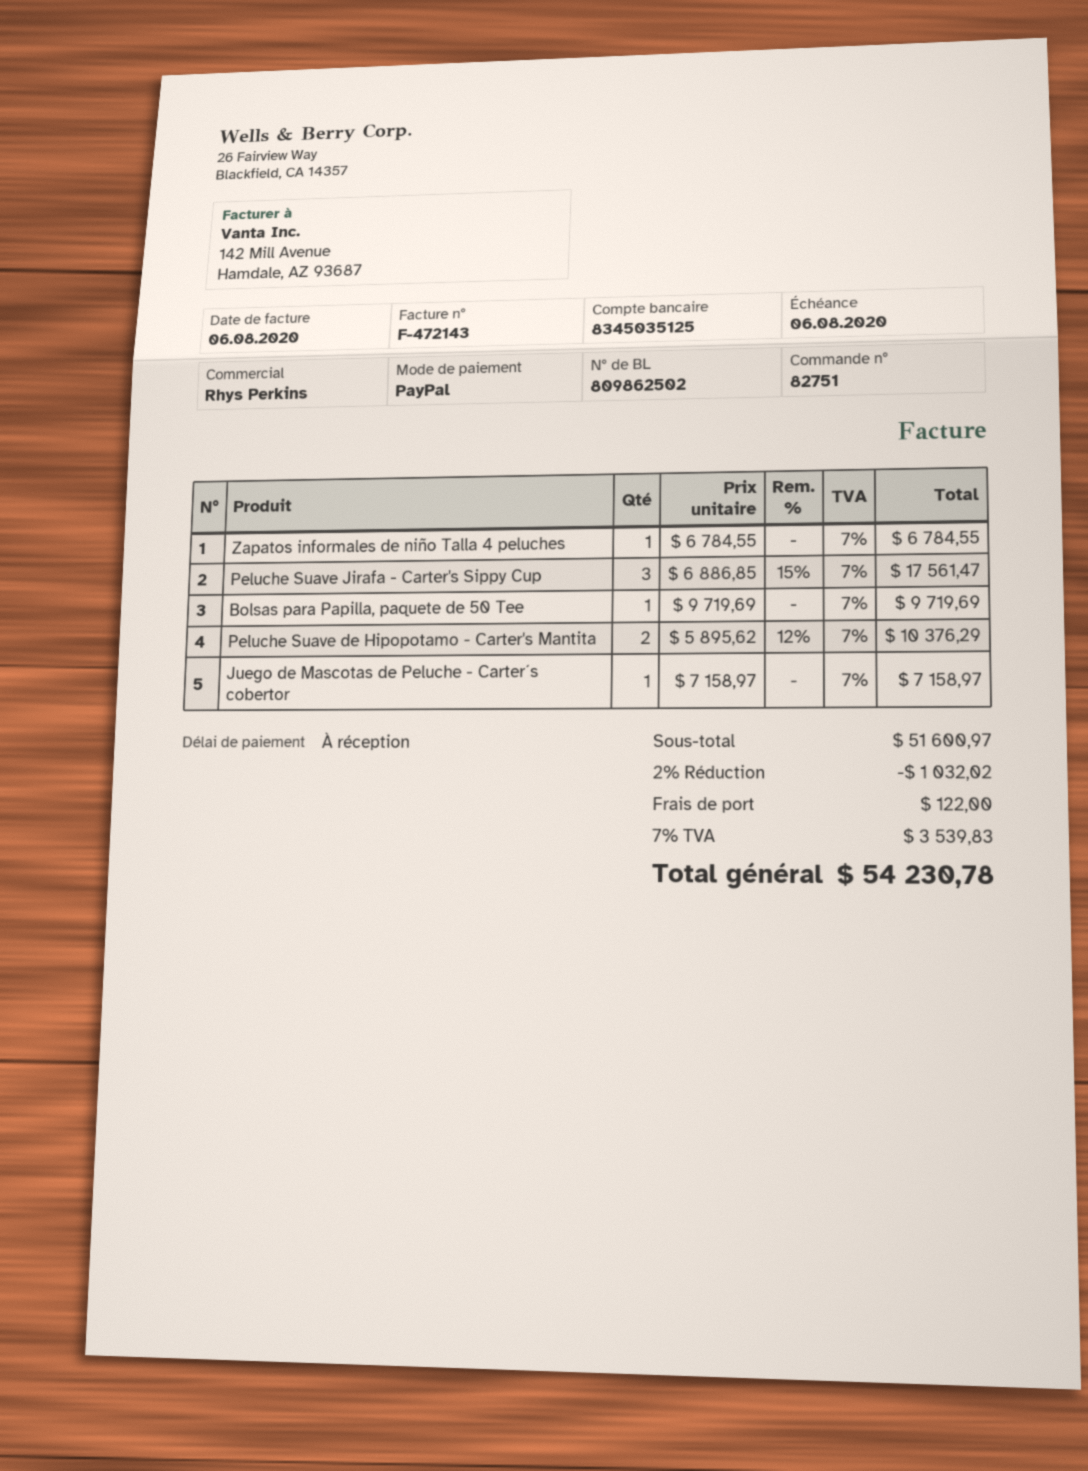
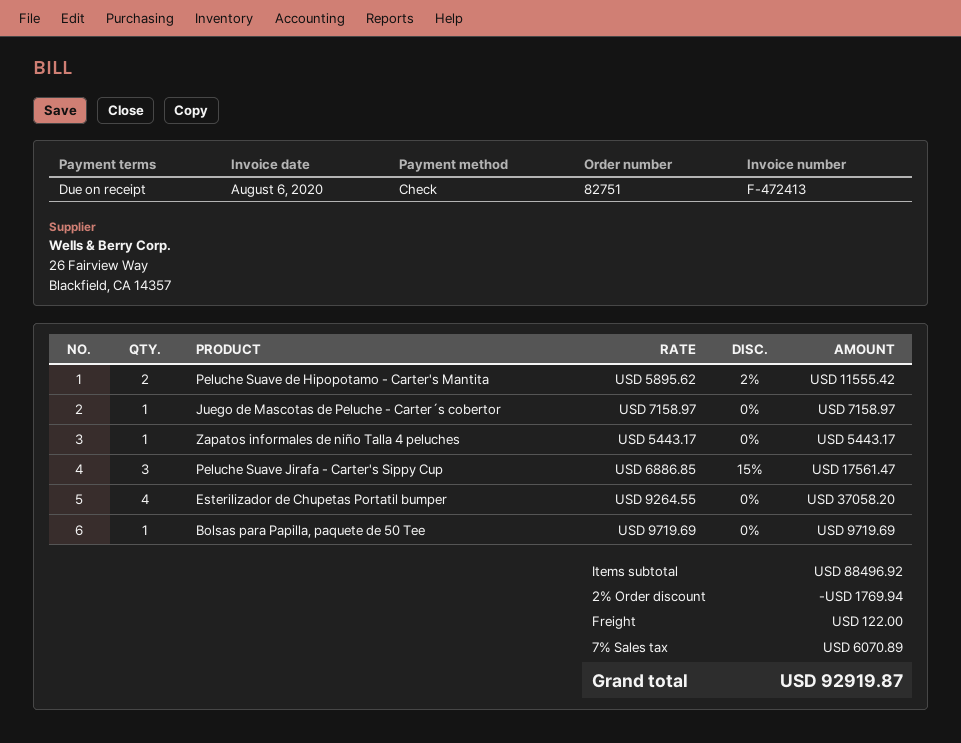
invoice number: F-472143 -> F-472413
payment method: PayPal -> cheque
Zapatos informales de niño Talla 4 peluches: 1 x 6784.55 = 6784.55 -> 1 x 5443.17 = 5443.17
Peluche Suave de Hipopotamo - Carter's Mantita: 2 x 5895.62 - 12% = 10376.29 -> 2 x 5895.62 - 2% = 11555.42
Esterilizador de Chupetas Portatil bumper: none -> 4 x 9264.55 = 37058.20
subtotal: 51600.97 -> 88496.92
discount: 2% = 1032.02 -> 2% = 1769.94
tax: 7% = 3539.83 -> 7% = 6070.89
total: 54230.78 -> 92919.87

